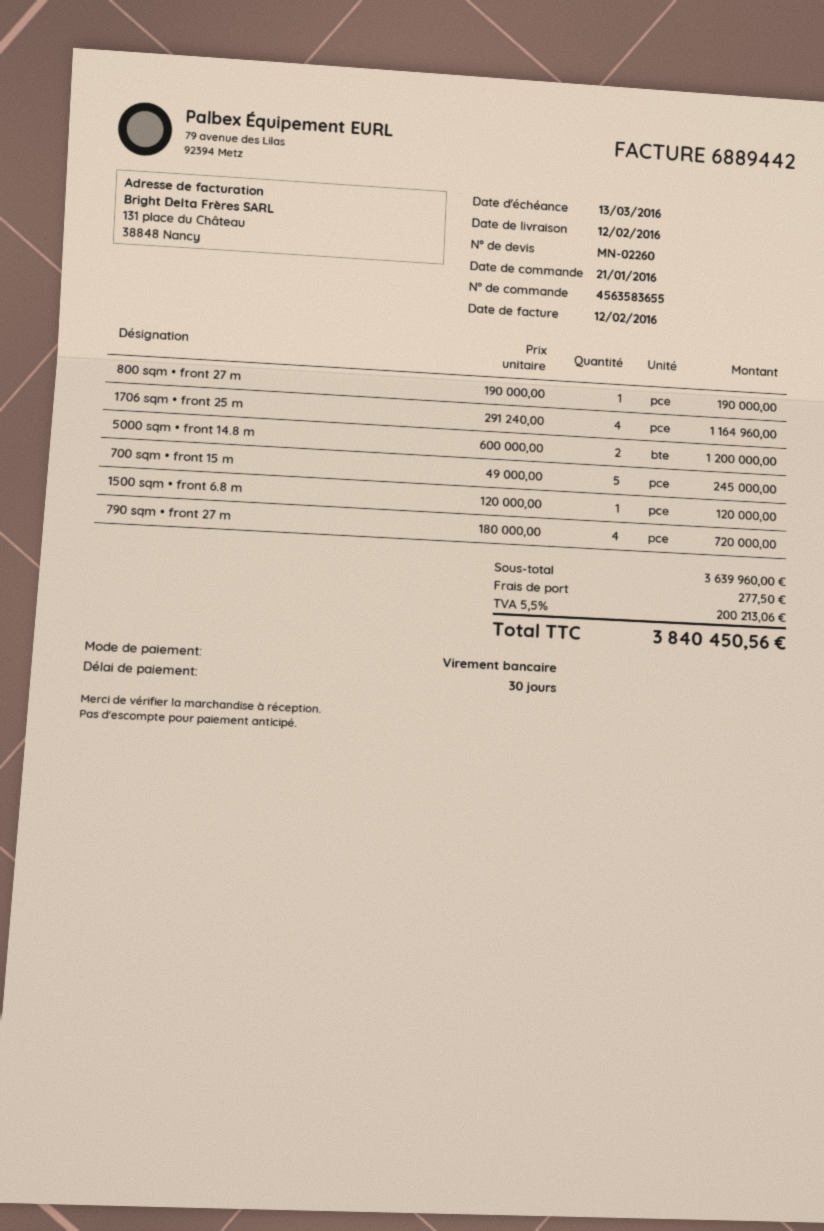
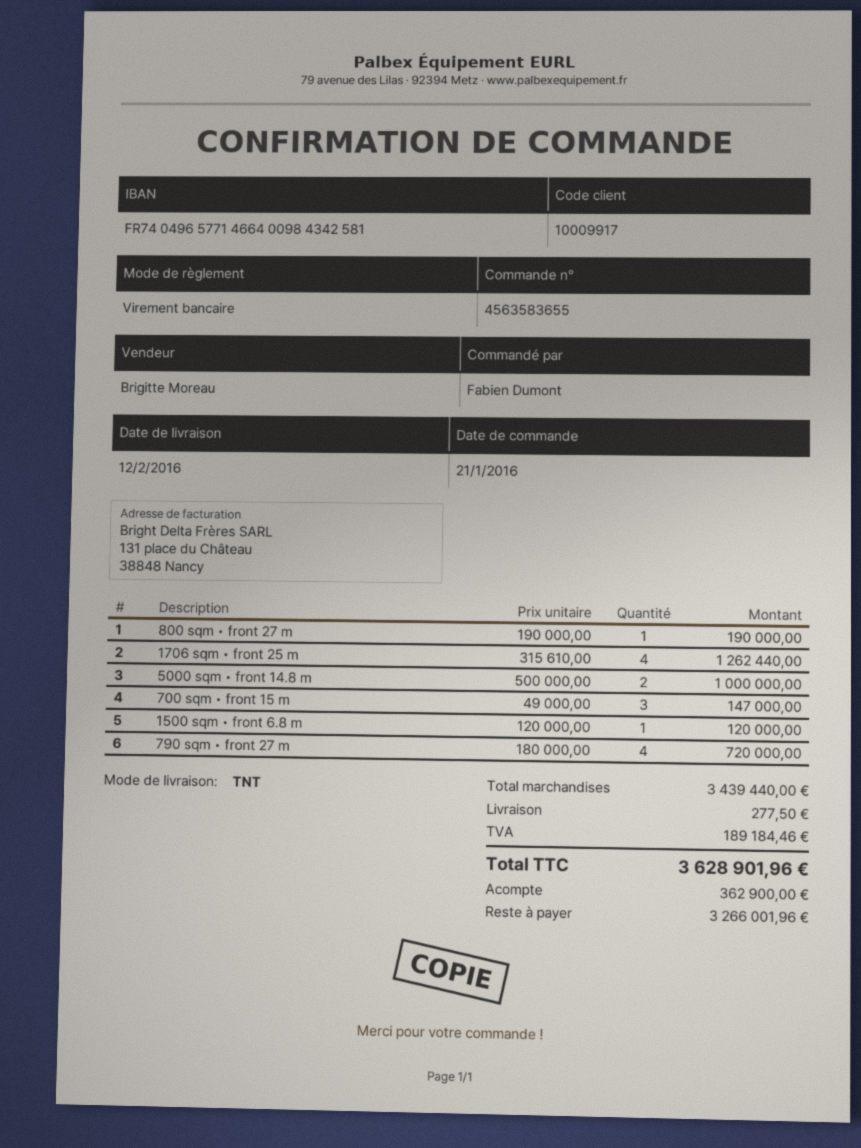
1706 sqm • front 25 m: 4 x 291240.00 = 1164960.00 -> 4 x 315610.00 = 1262440.00
5000 sqm • front 14.8 m: 2 x 600000.00 = 1200000.00 -> 2 x 500000.00 = 1000000.00
700 sqm • front 15 m: 5 x 49000.00 = 245000.00 -> 3 x 49000.00 = 147000.00
subtotal: 3639960.00 -> 3439440.00
tax: 200213.06 -> 189184.46
total: 3840450.56 -> 3628901.96

